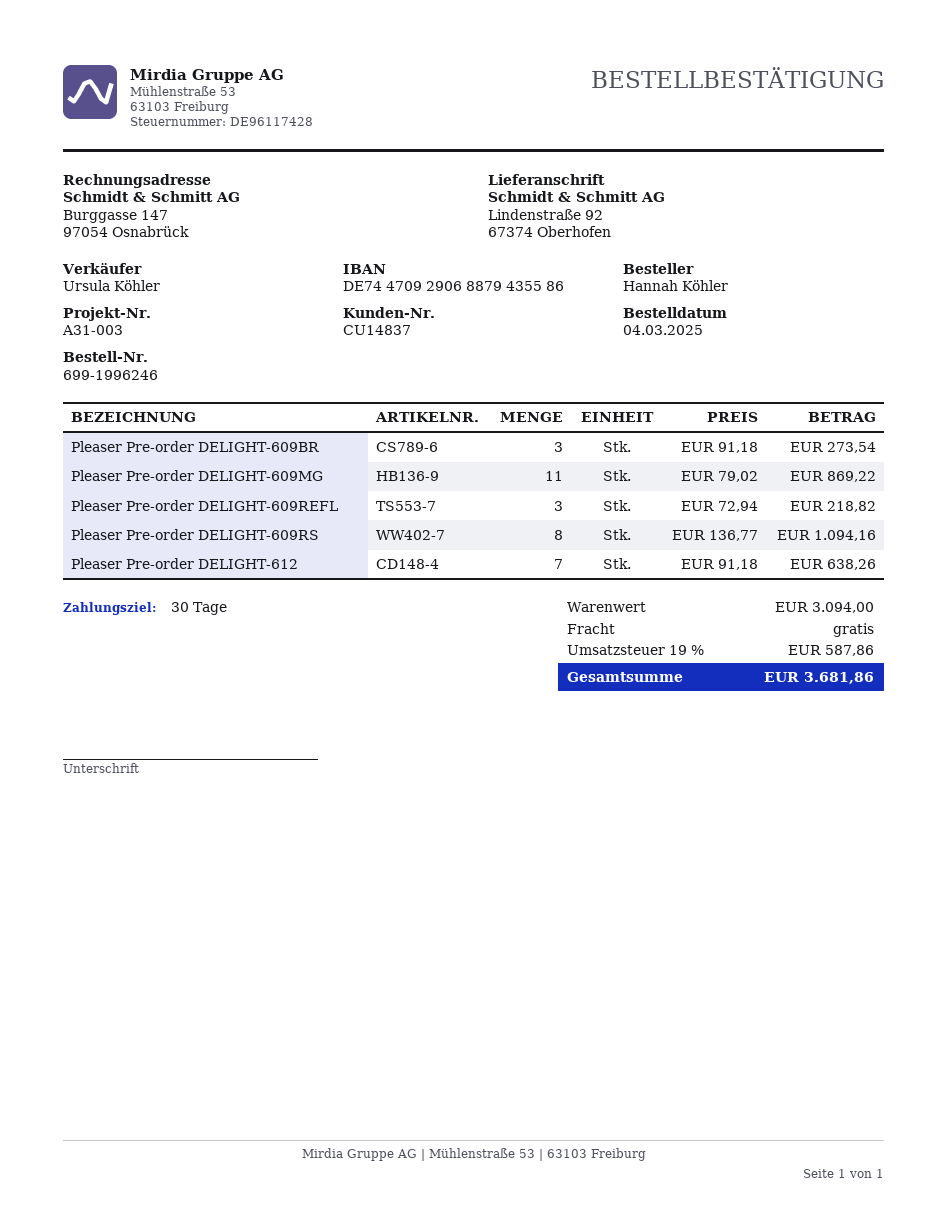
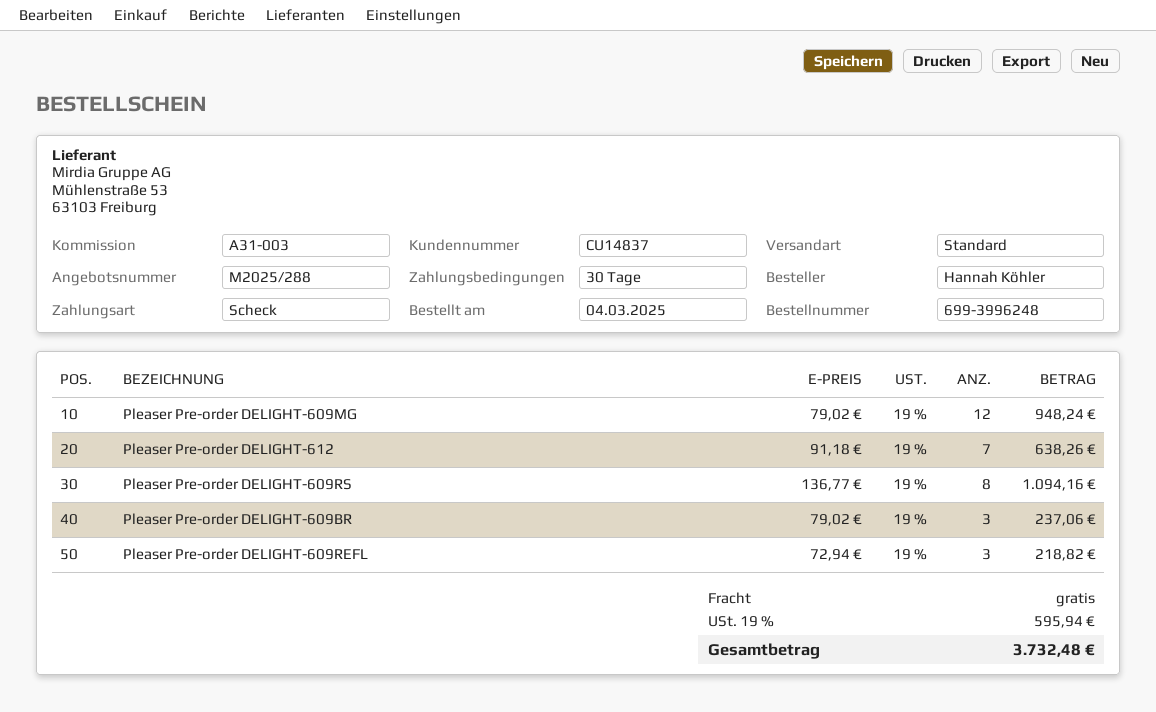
order number: 699-1996246 -> 699-3996248
Pleaser Pre-order DELIGHT-609BR: 3 x 91.18 = 273.54 -> 3 x 79.02 = 237.06
Pleaser Pre-order DELIGHT-609MG: 11 x 79.02 = 869.22 -> 12 x 79.02 = 948.24
tax: 19% = 587.86 -> 19% = 595.94
total: 3681.86 -> 3732.48

